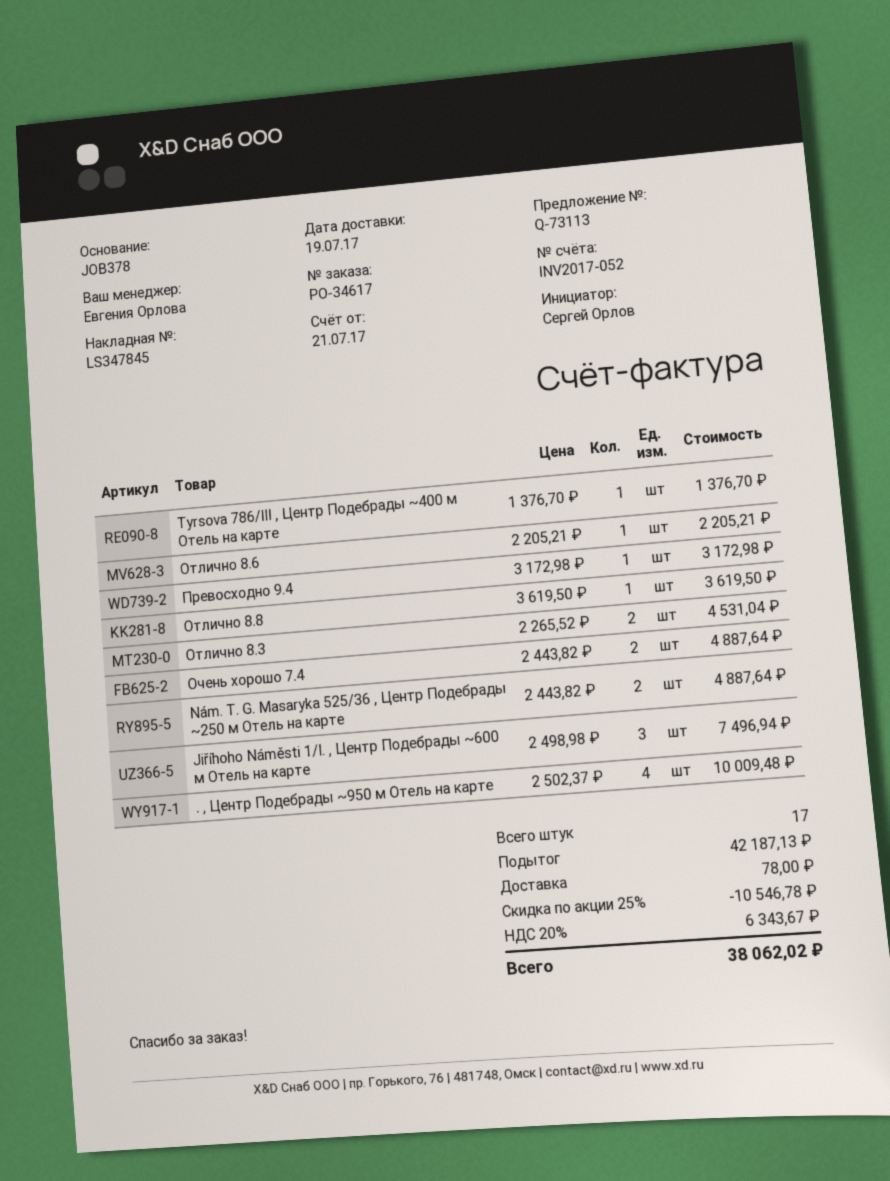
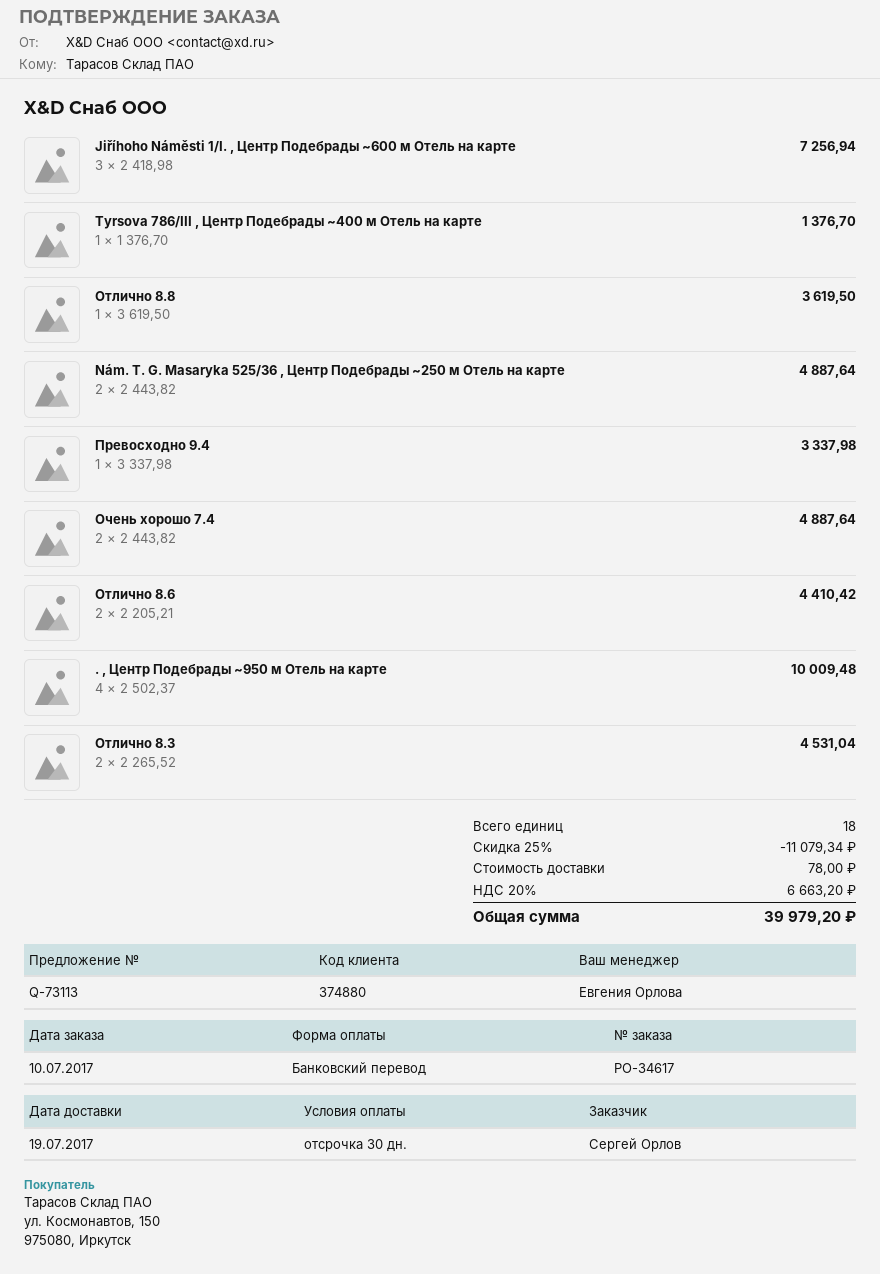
Отлично 8.6: 1 x 2205.21 = 2205.21 -> 2 x 2205.21 = 4410.42
Превосходно 9.4: 1 x 3172.98 = 3172.98 -> 1 x 3337.98 = 3337.98
Jiříhoho Náměsti 1/I. , Центр Подебрады ~600 м Отель на карте: 3 x 2498.98 = 7496.94 -> 3 x 2418.98 = 7256.94
total quantity: 17 -> 18
discount: 25% = 10546.78 -> 25% = 11079.34
tax: 20% = 6343.67 -> 20% = 6663.20
total: 38062.02 -> 39979.20

